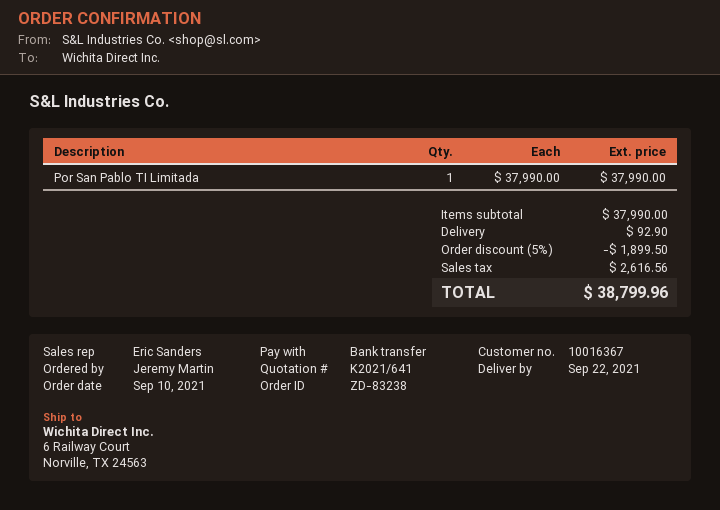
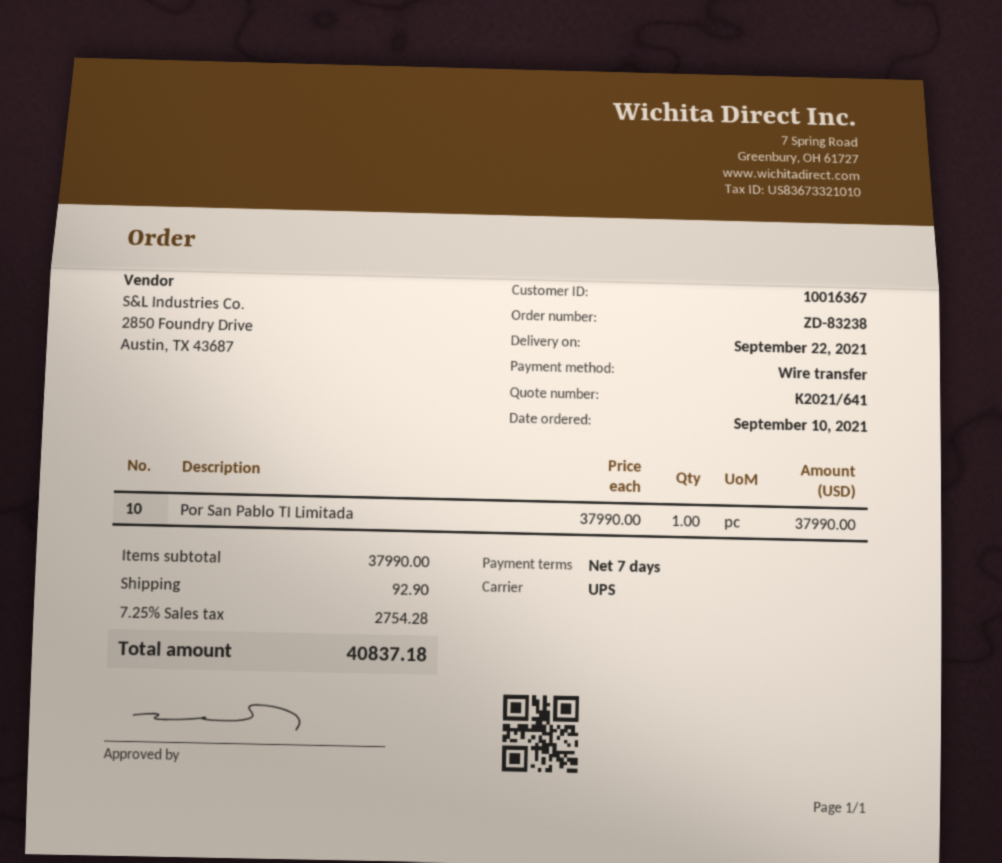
discount: 5% = 1899.50 -> none
tax: 2616.56 -> 2754.28
total: 38799.96 -> 40837.18

